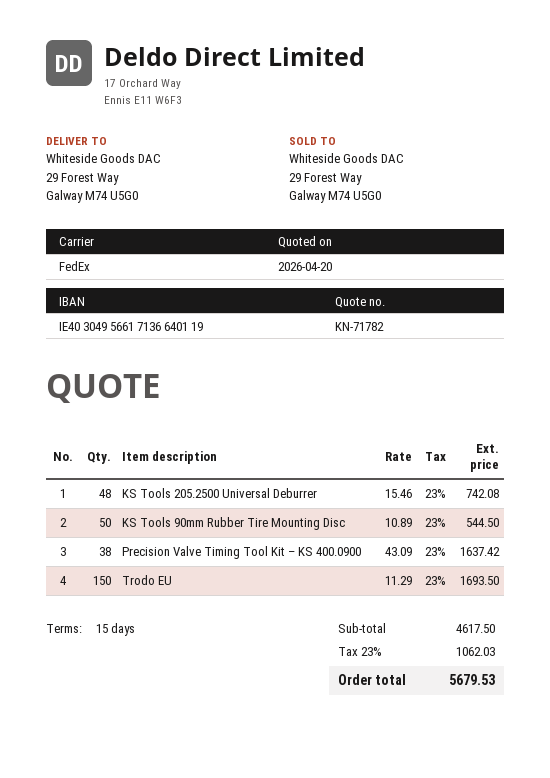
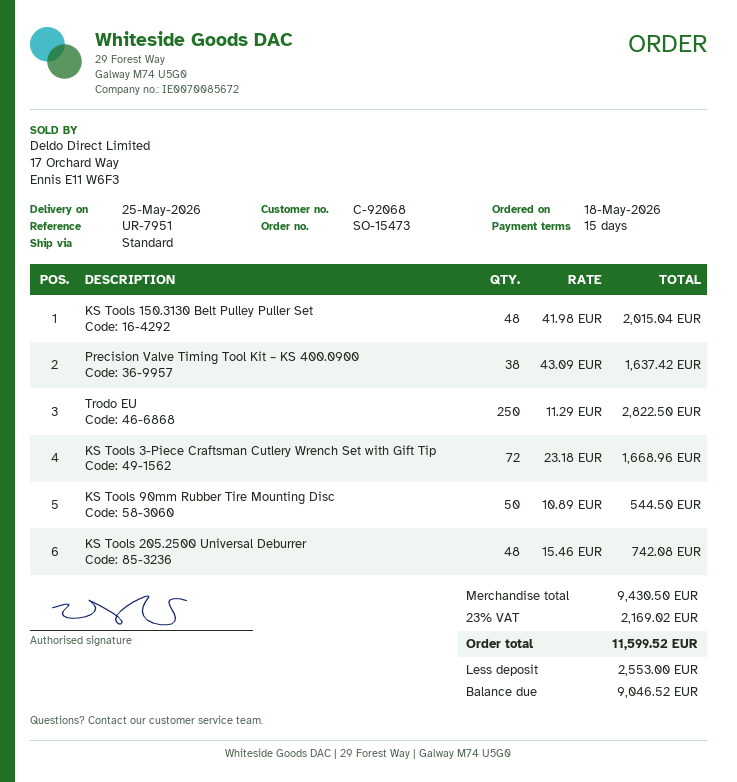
shipping method: FedEx -> standard
Trodo EU: 150 x 11.29 = 1693.50 -> 250 x 11.29 = 2822.50
KS Tools 150.3130 Belt Pulley Puller Set: none -> 48 x 41.98 = 2015.04
KS Tools 3-Piece Craftsman Cutlery Wrench Set with Gift Tip: none -> 72 x 23.18 = 1668.96
subtotal: 4617.50 -> 9430.50
tax: 23% = 1062.03 -> 23% = 2169.02
total: 5679.53 -> 11599.52

